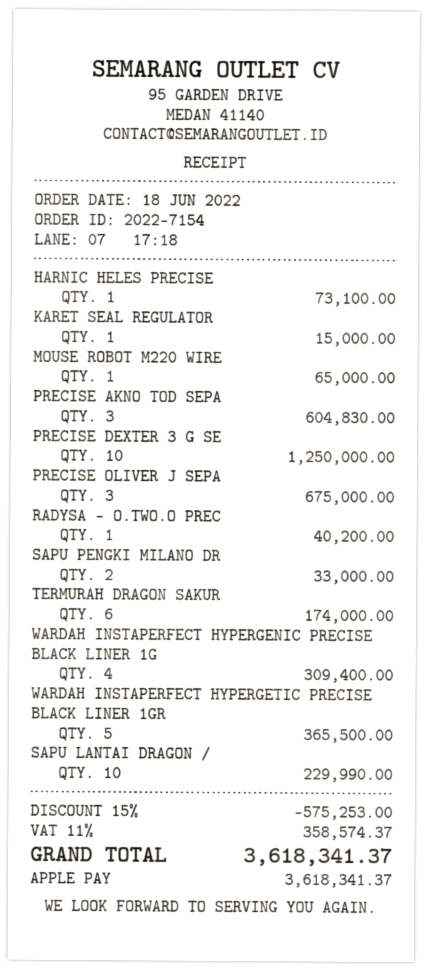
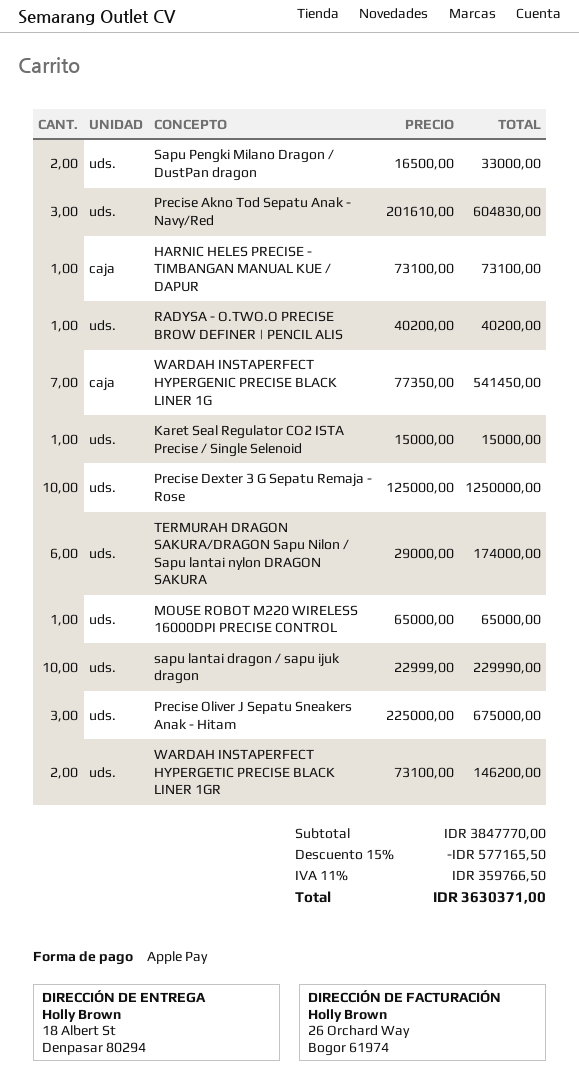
WARDAH INSTAPERFECT HYPERGENIC PRECISE BLACK LINER 1G: 4 for 309400.00 -> 7 for 541450.00
WARDAH INSTAPERFECT HYPERGETIC PRECISE BLACK LINER 1GR: 5 for 365500.00 -> 2 for 146200.00
discount: 15% = 575253.00 -> 15% = 577165.50
tax: 11% = 358574.37 -> 11% = 359766.50
total: 3618341.37 -> 3630371.00

